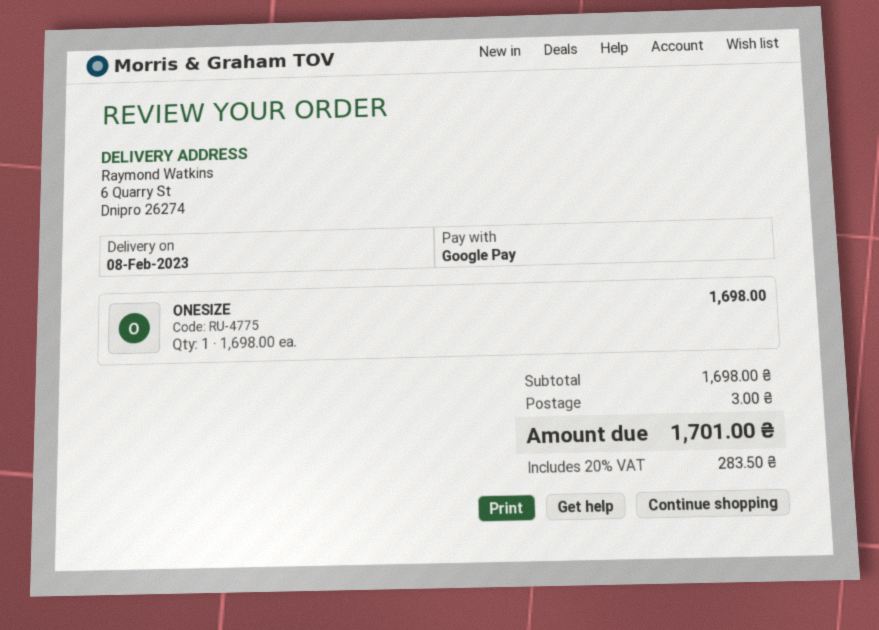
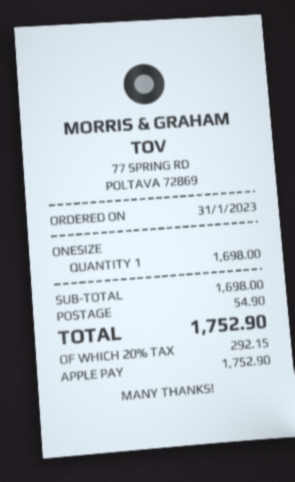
payment method: Google Pay -> Apple Pay
shipping: 3.00 -> 54.90
tax: 20% = 283.50 -> 20% = 292.15
total: 1701.00 -> 1752.90

